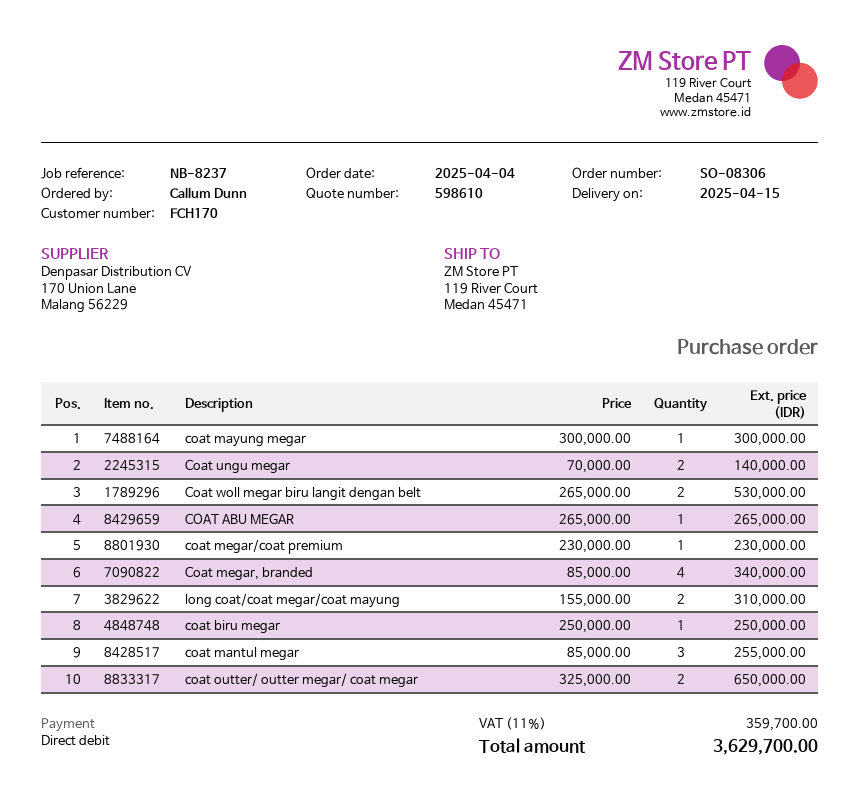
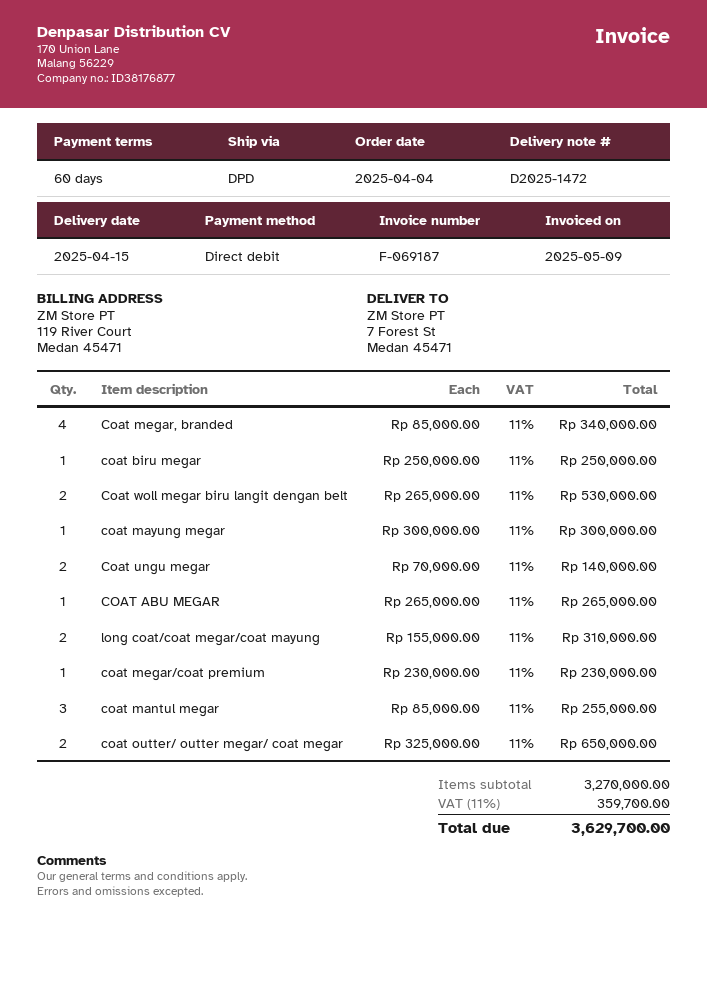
ship to: 119 River Court, Medan 45471 -> 7 Forest St, Medan 45471

